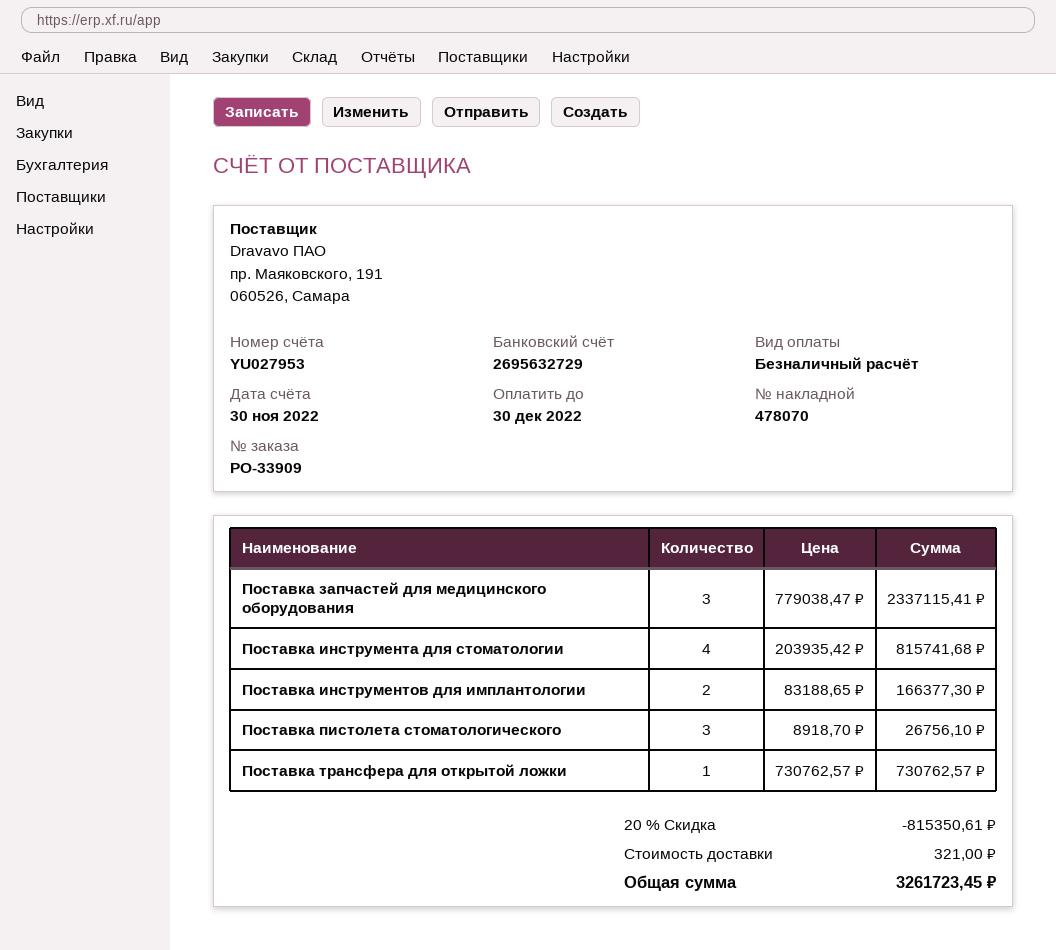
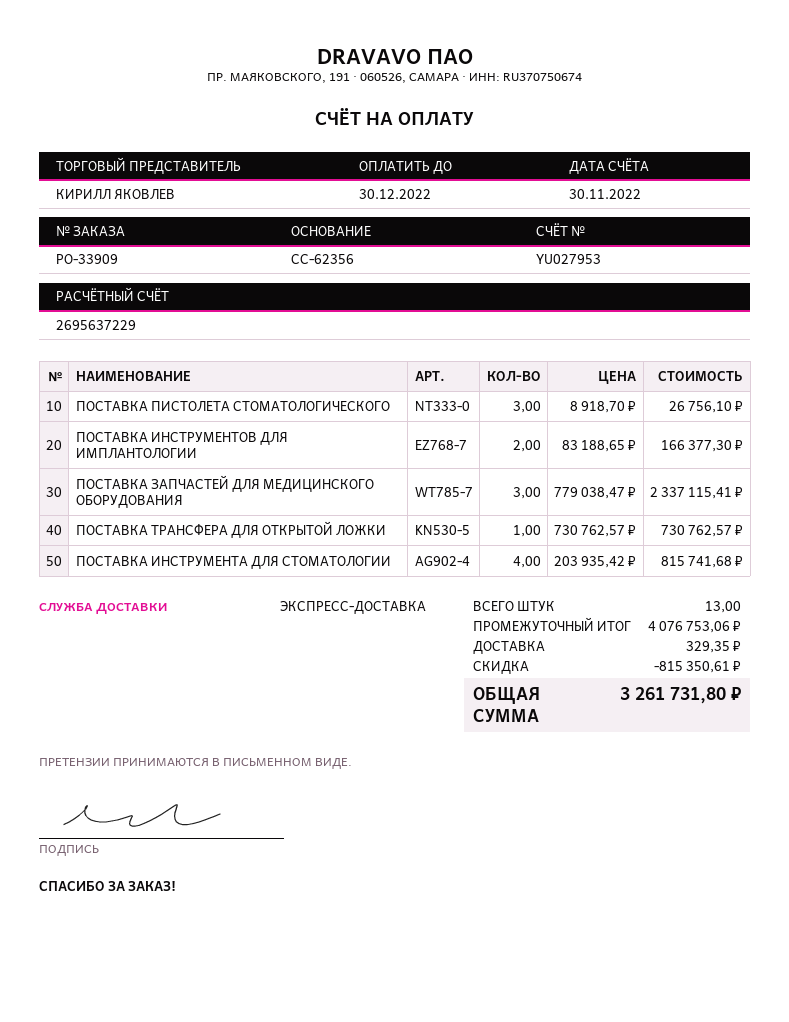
bank account: 2695632729 -> 2695637229
shipping: 321.00 -> 329.35
total: 3261723.45 -> 3261731.80

